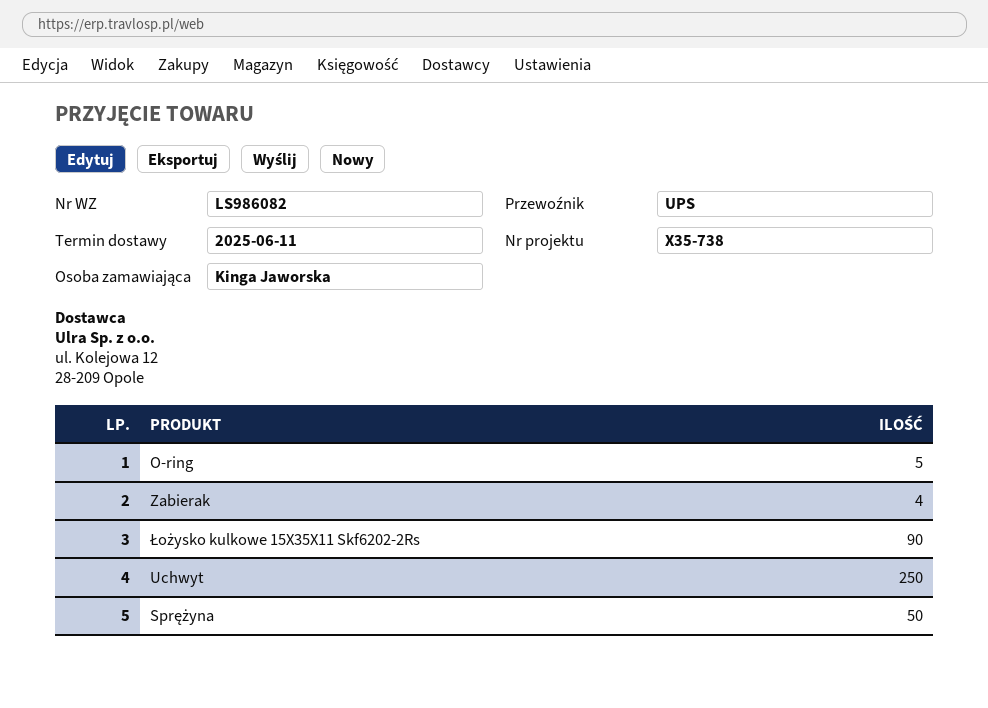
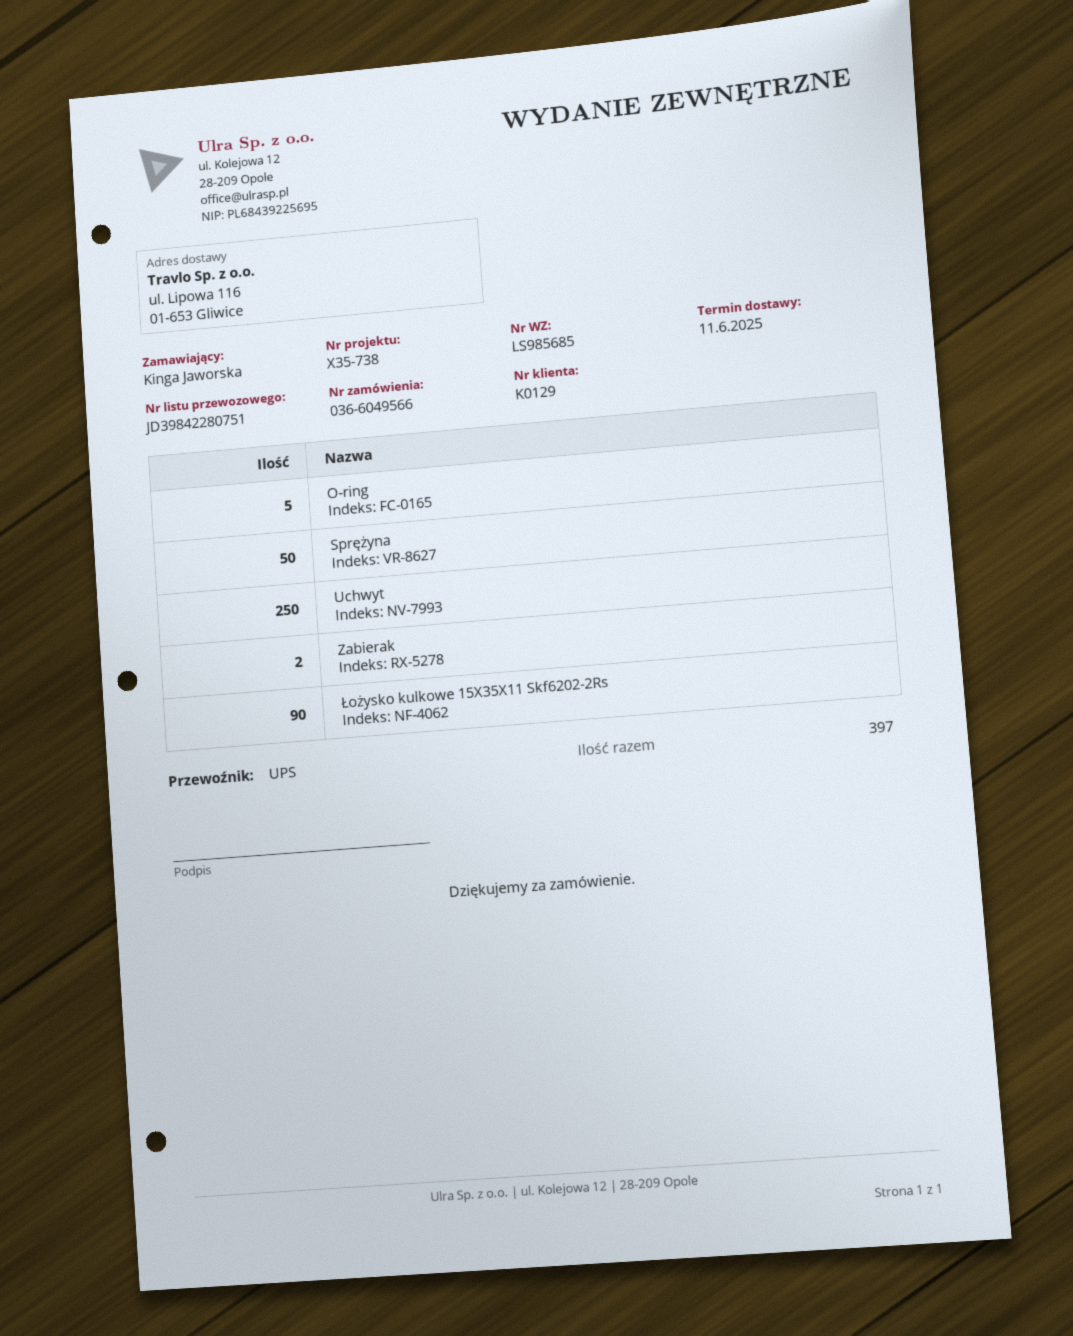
delivery note number: LS986082 -> LS985685
Zabierak: 4 -> 2

